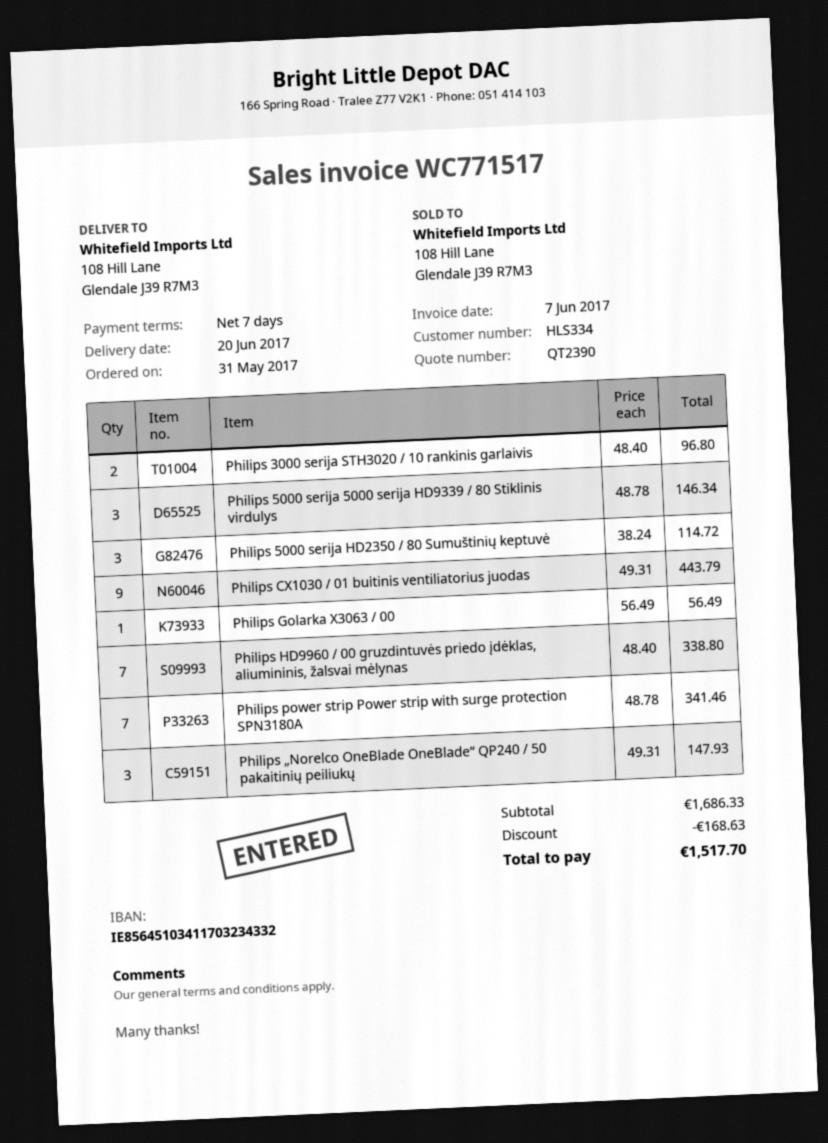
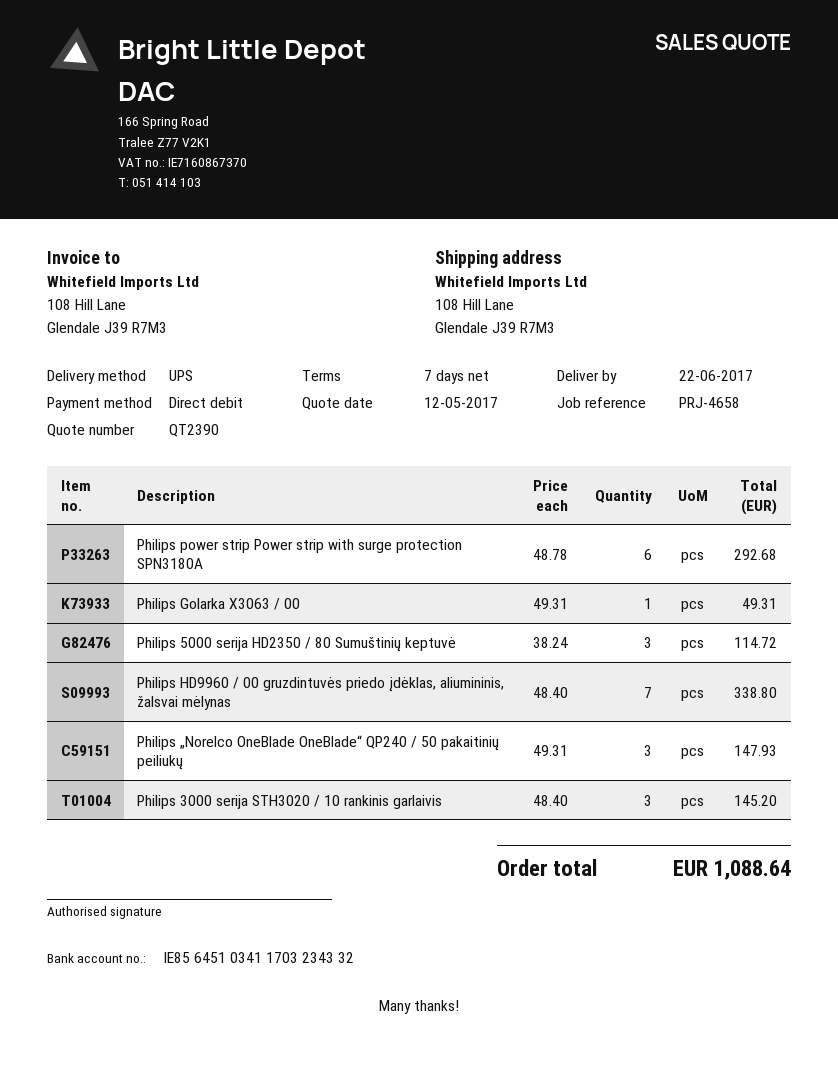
delivery date: 2017-06-20 -> 2017-06-22
Philips 3000 serija STH3020 / 10 rankinis garlaivis: 2 x 48.40 = 96.80 -> 3 x 48.40 = 145.20
Philips 5000 serija 5000 serija HD9339 / 80 Stiklinis virdulys: 3 x 48.78 = 146.34 -> none
Philips CX1030 / 01 buitinis ventiliatorius juodas: 9 x 49.31 = 443.79 -> none
Philips Golarka X3063 / 00: 1 x 56.49 = 56.49 -> 1 x 49.31 = 49.31
Philips power strip Power strip with surge protection SPN3180A: 7 x 48.78 = 341.46 -> 6 x 48.78 = 292.68
discount: 168.63 -> none
total: 1517.70 -> 1088.64

